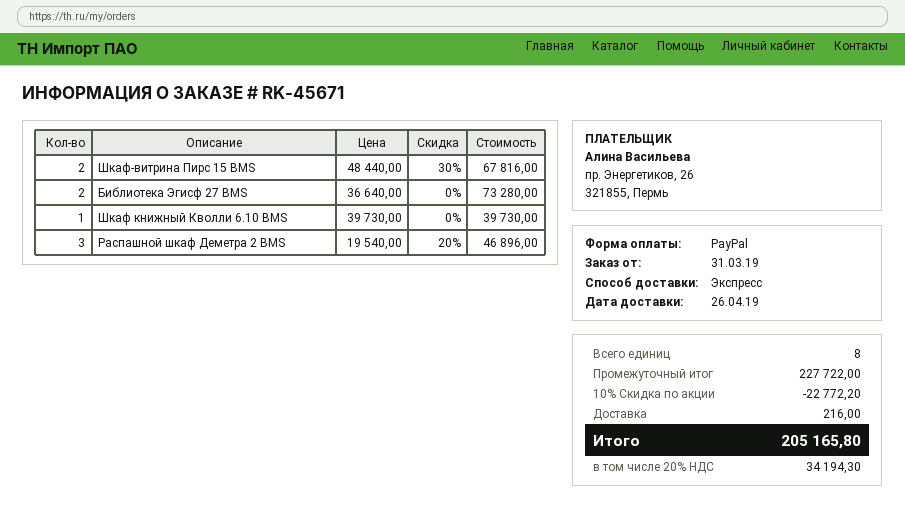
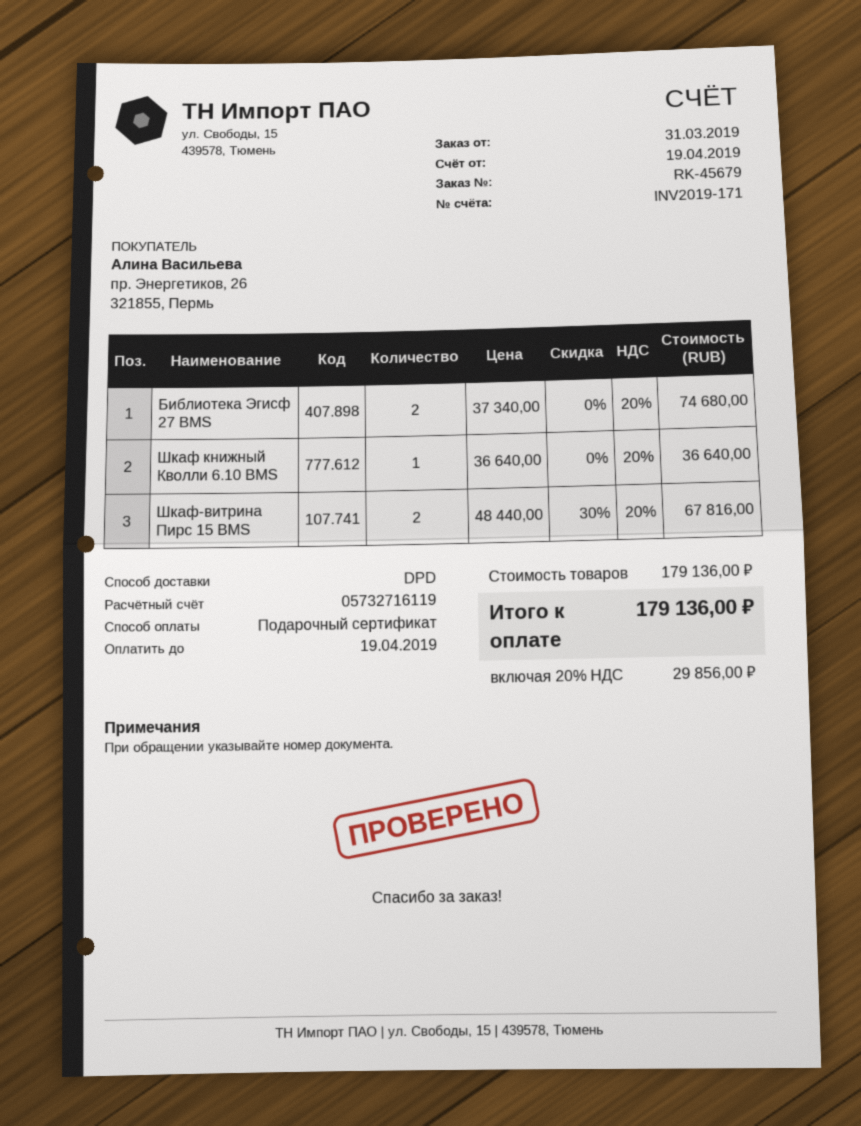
order number: RK-45671 -> RK-45679
payment method: PayPal -> gift card
shipping method: express -> DPD
Библиотека Эгисф 27 BMS: 2 x 36640.00 = 73280.00 -> 2 x 37340.00 = 74680.00
Шкаф книжный Кволли 6.10 BMS: 1 x 39730.00 = 39730.00 -> 1 x 36640.00 = 36640.00
Распашной шкаф Деметра 2 BMS: 3 x 19540.00 - 20% = 46896.00 -> none
subtotal: 227722.00 -> 179136.00
discount: 10% = 22772.20 -> none
shipping: 216.00 -> none
tax: 20% = 34194.30 -> 20% = 29856.00
total: 205165.80 -> 179136.00

